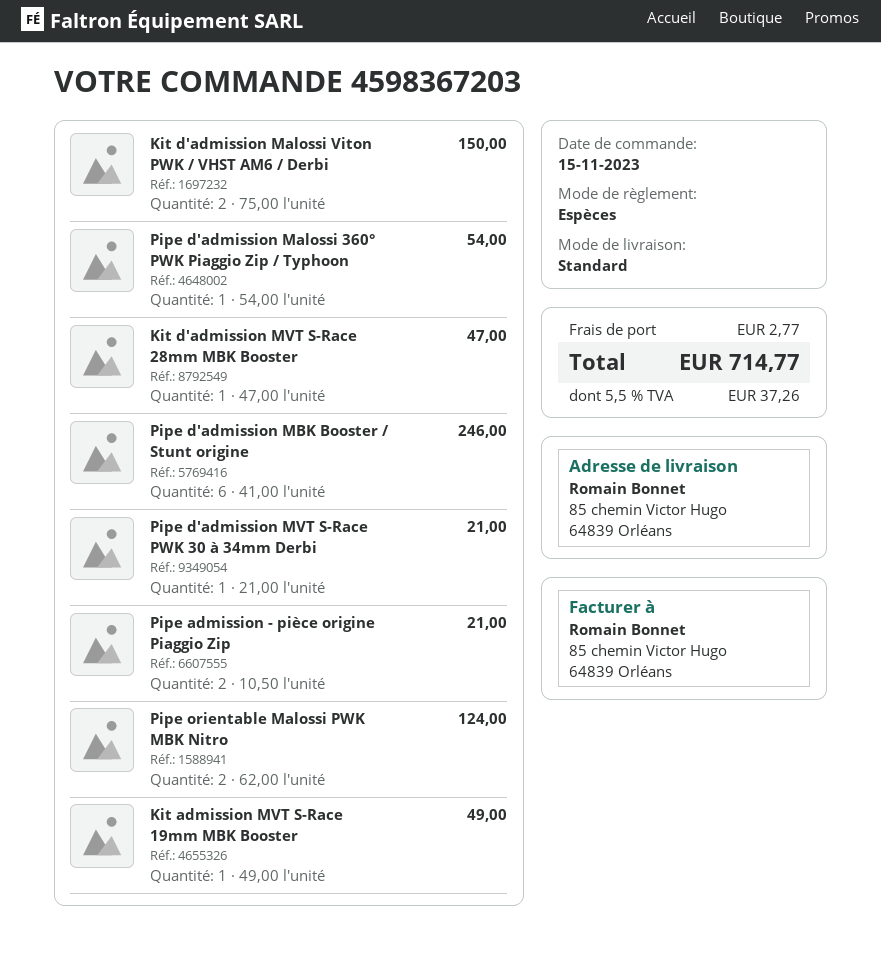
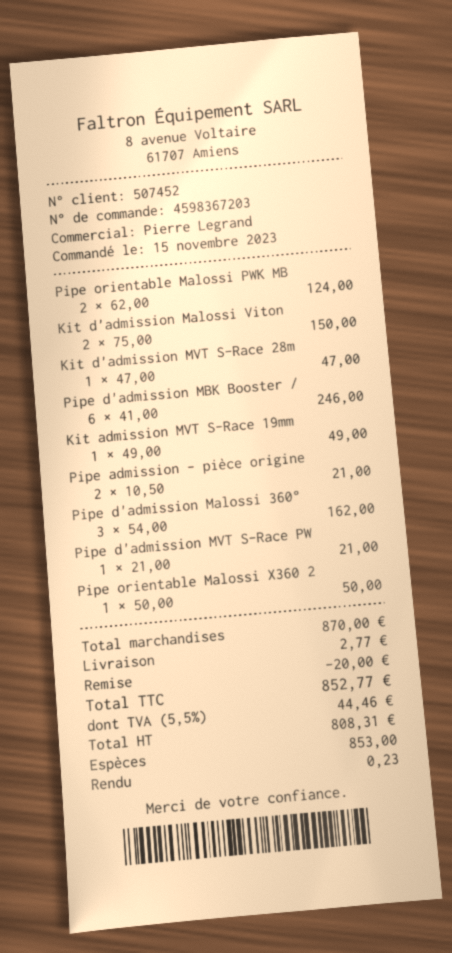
Pipe d'admission Malossi 360° PWK Piaggio Zip / Typhoon: 1 x 54.00 = 54.00 -> 3 x 54.00 = 162.00
Pipe orientable Malossi X360 2: none -> 1 x 50.00 = 50.00
discount: none -> 20.00
tax: 5.5% = 37.26 -> 5.5% = 44.46
total: 714.77 -> 852.77

